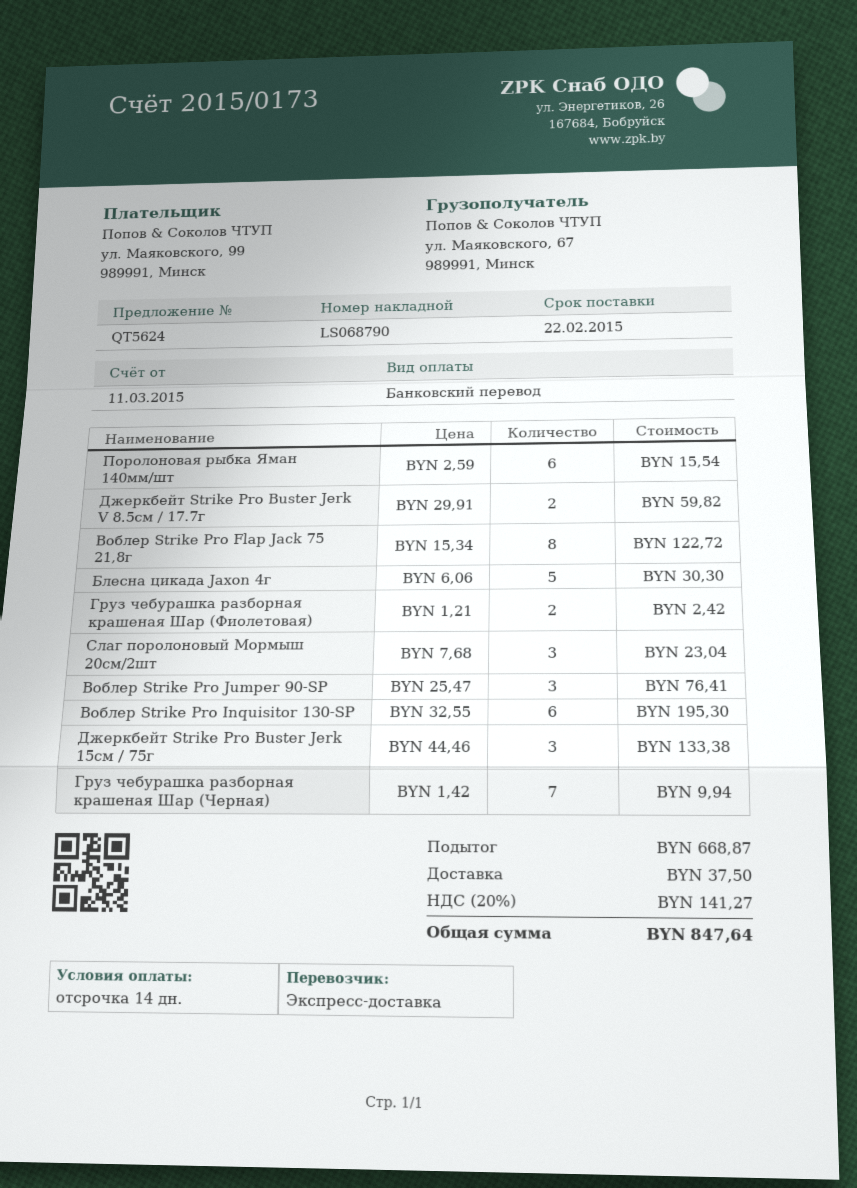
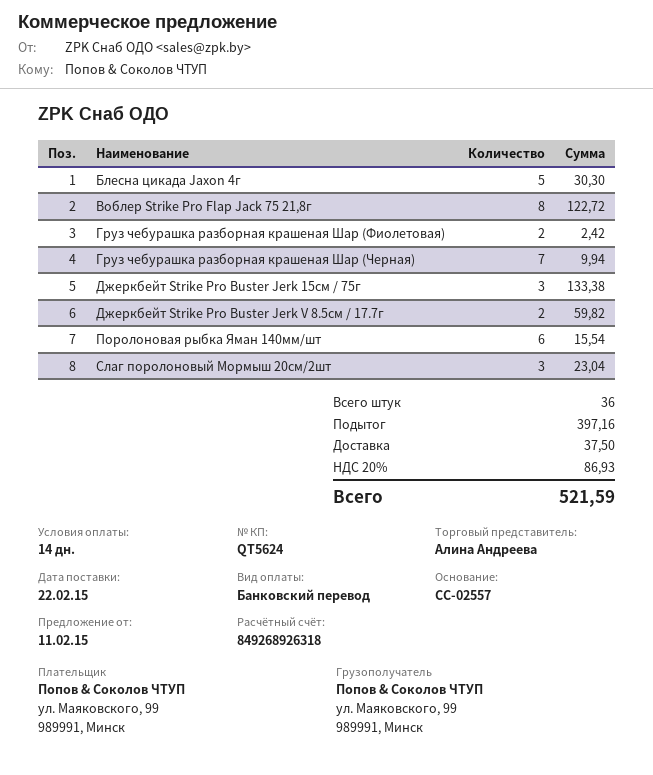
ship to: ул. Маяковского, 67, 989991, Минск -> ул. Маяковского, 99, 989991, Минск
Воблер Strike Pro Jumper 90-SP: 3 for 76.41 -> none
Воблер Strike Pro Inquisitor 130-SP: 6 for 195.30 -> none
subtotal: 668.87 -> 397.16
tax: 20% = 141.27 -> 20% = 86.93
total: 847.64 -> 521.59

